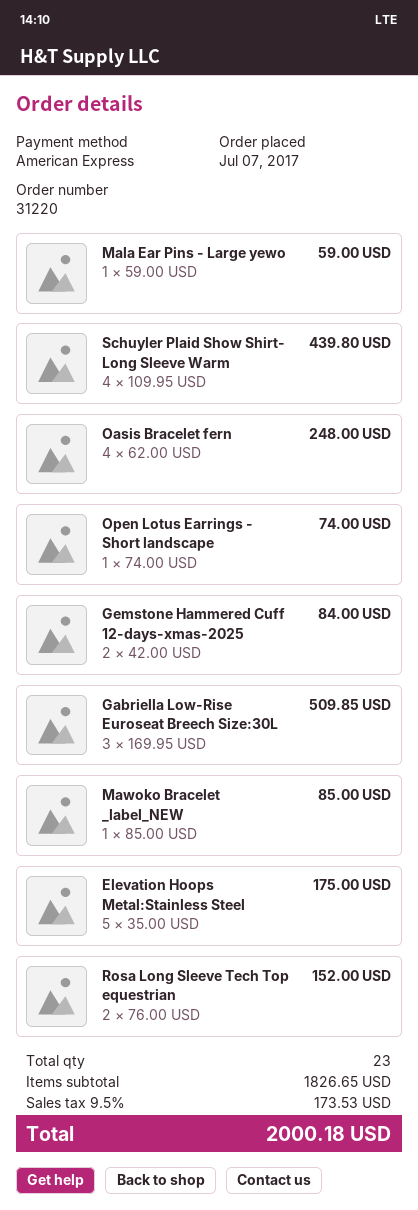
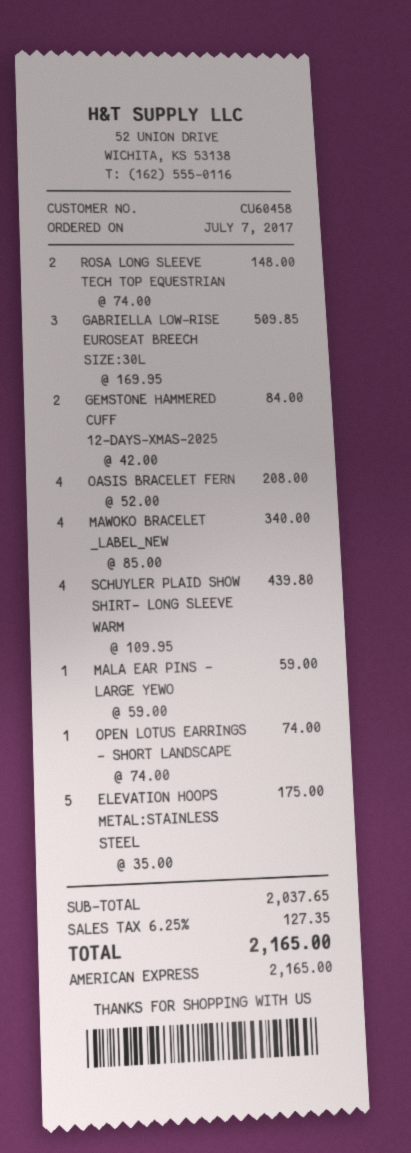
Oasis Bracelet fern: 4 x 62.00 = 248.00 -> 4 x 52.00 = 208.00
Mawoko Bracelet _label_NEW: 1 x 85.00 = 85.00 -> 4 x 85.00 = 340.00
Rosa Long Sleeve Tech Top equestrian: 2 x 76.00 = 152.00 -> 2 x 74.00 = 148.00
subtotal: 1826.65 -> 2037.65
tax: 9.5% = 173.53 -> 6.25% = 127.35
total: 2000.18 -> 2165.00

